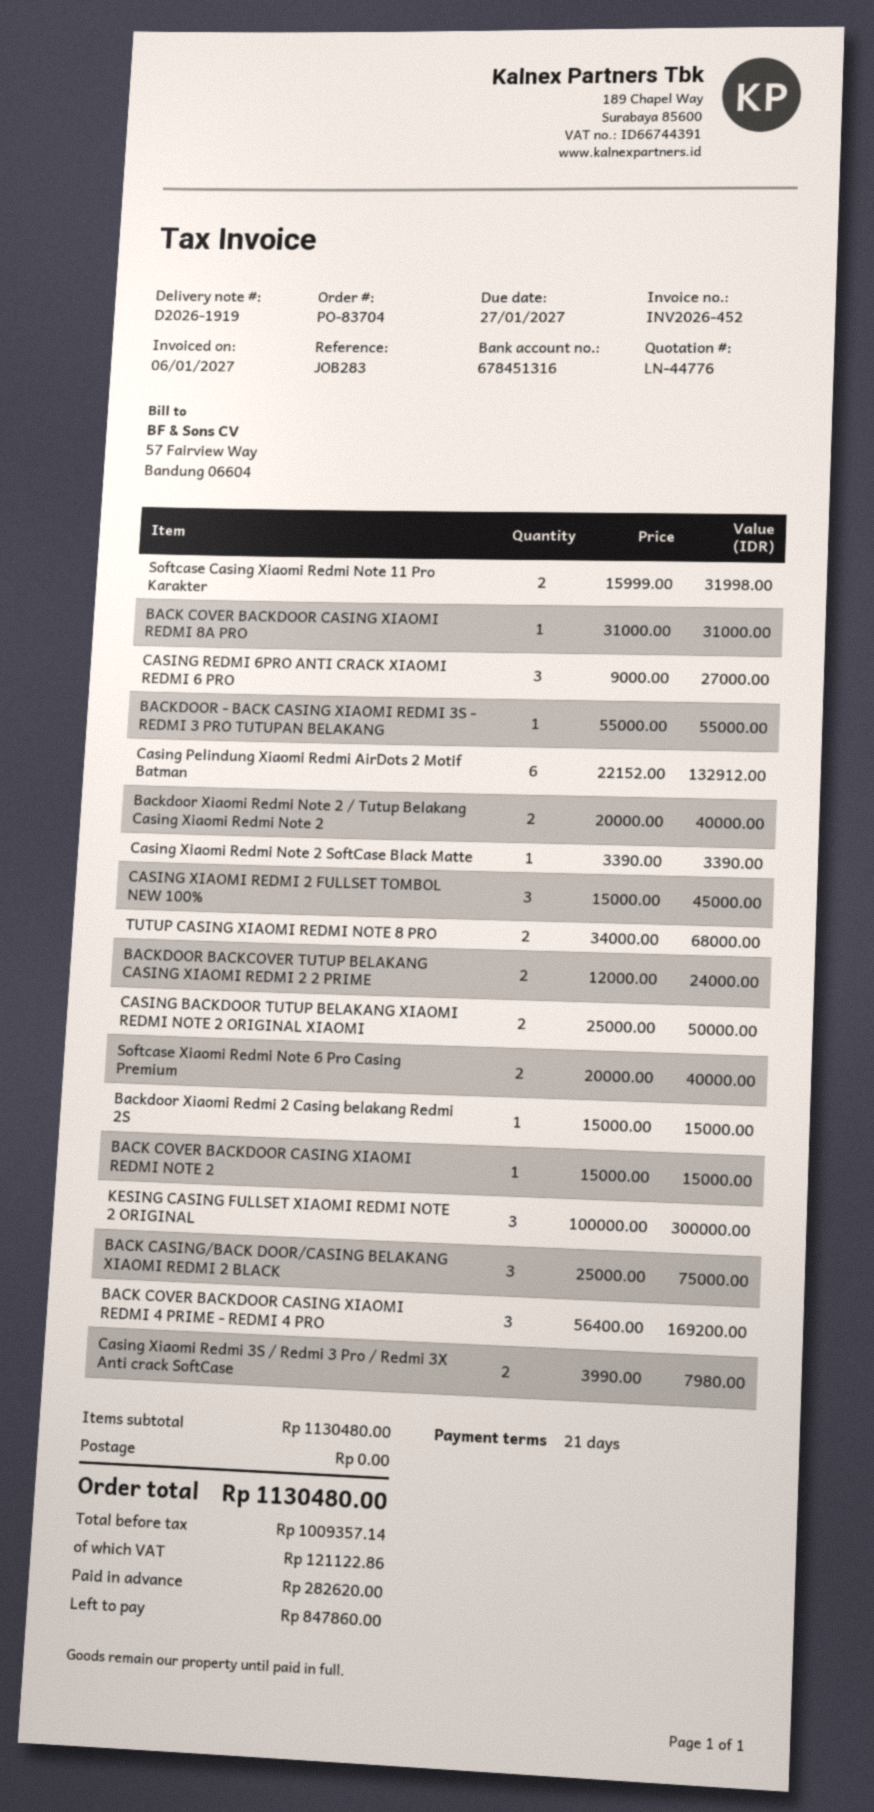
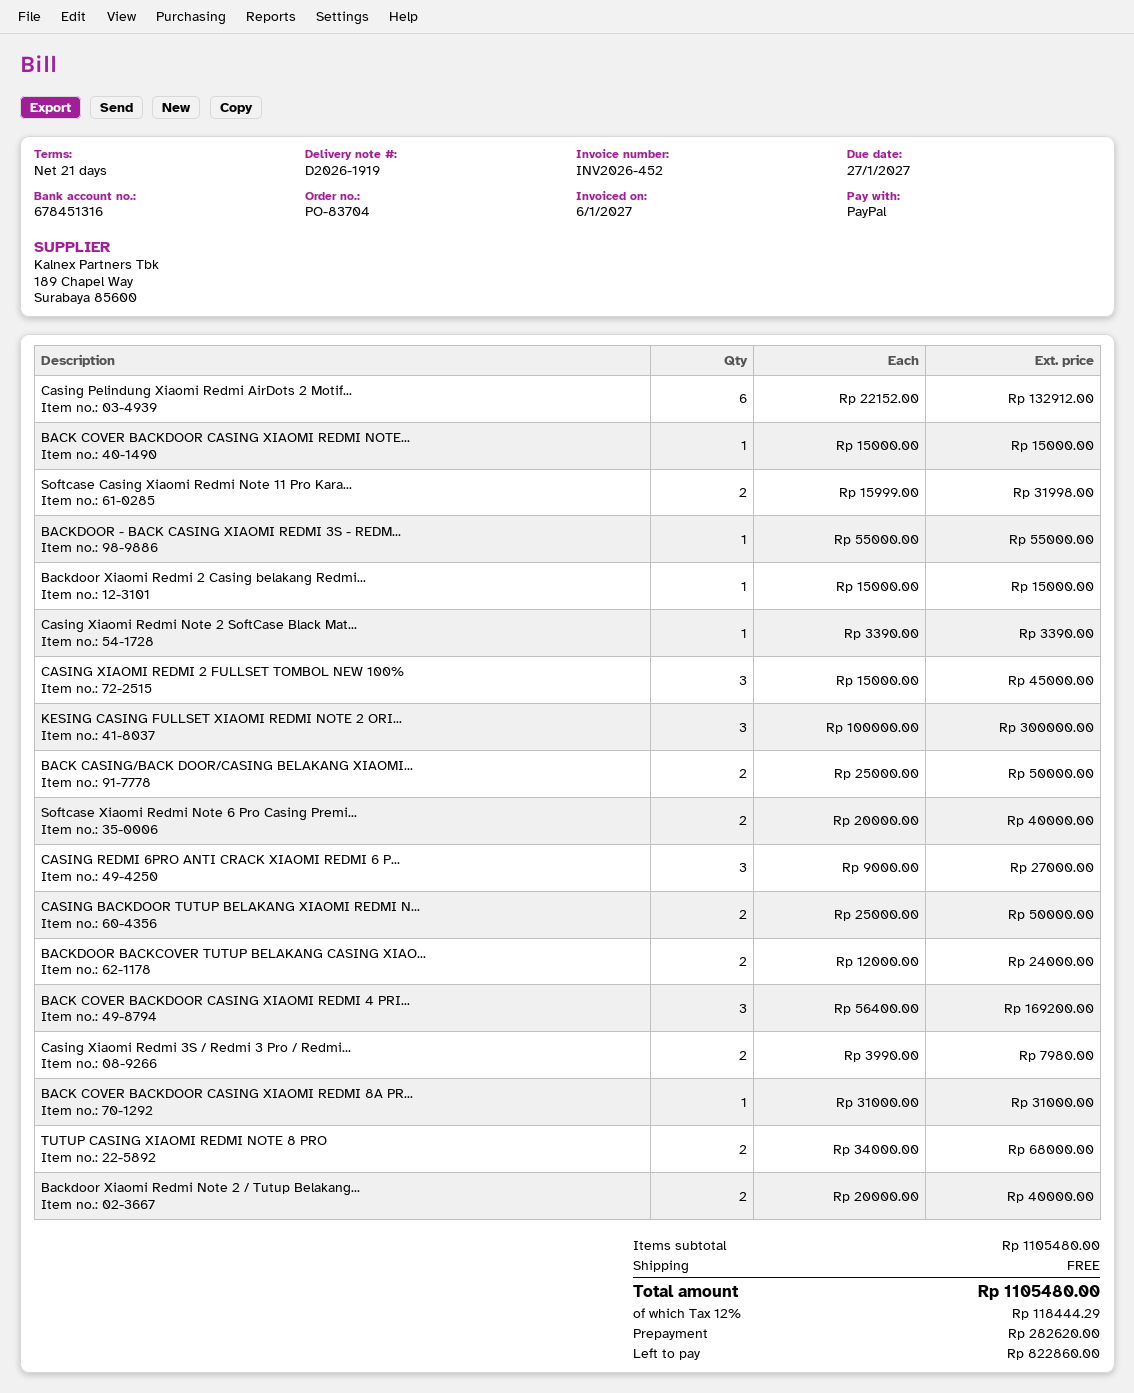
BACK CASING/BACK DOOR/CASING BELAKANG XIAOMI REDMI 2 BLACK: 3 x 25000.00 = 75000.00 -> 2 x 25000.00 = 50000.00
subtotal: 1130480.00 -> 1105480.00
tax: 121122.86 -> 118444.29
total: 1130480.00 -> 1105480.00
balance: 847860.00 -> 822860.00

